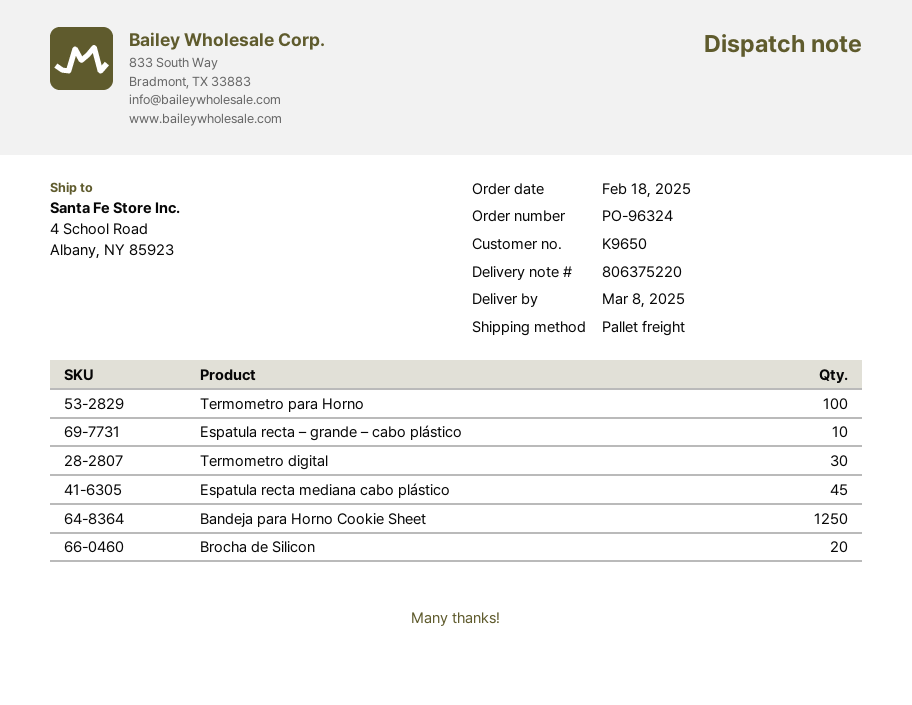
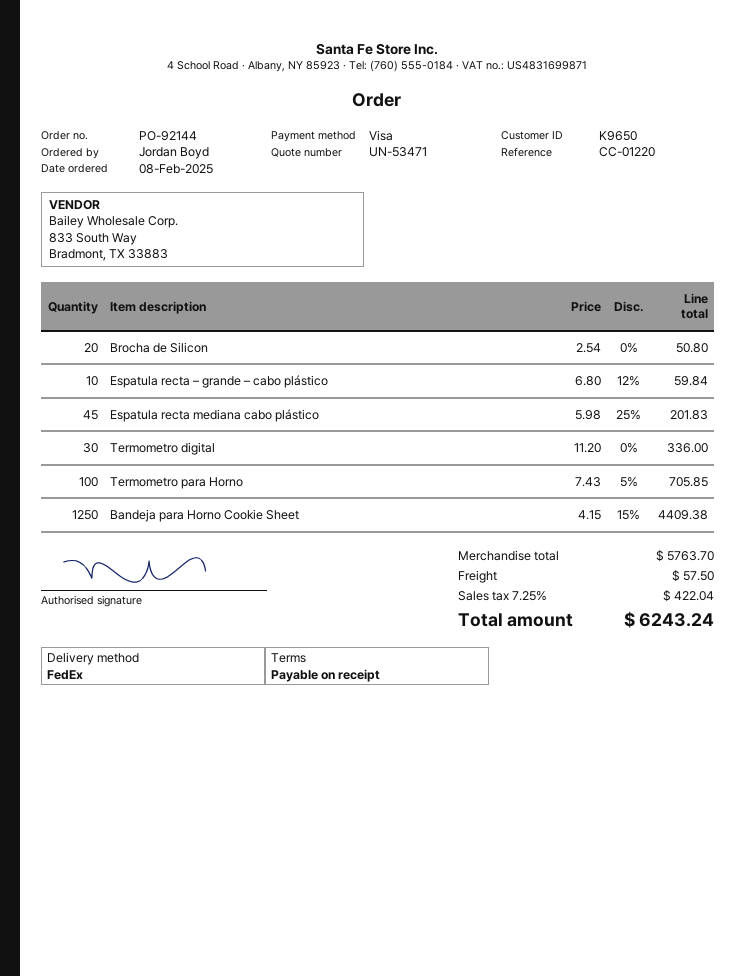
order number: PO-96324 -> PO-92144
order date: 2025-02-18 -> 2025-02-08
shipping method: pallet freight -> FedEx

